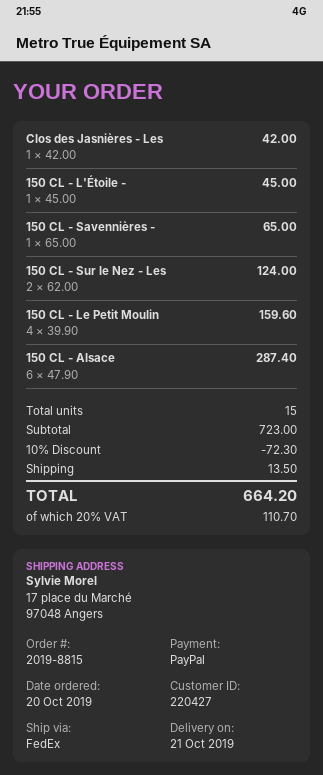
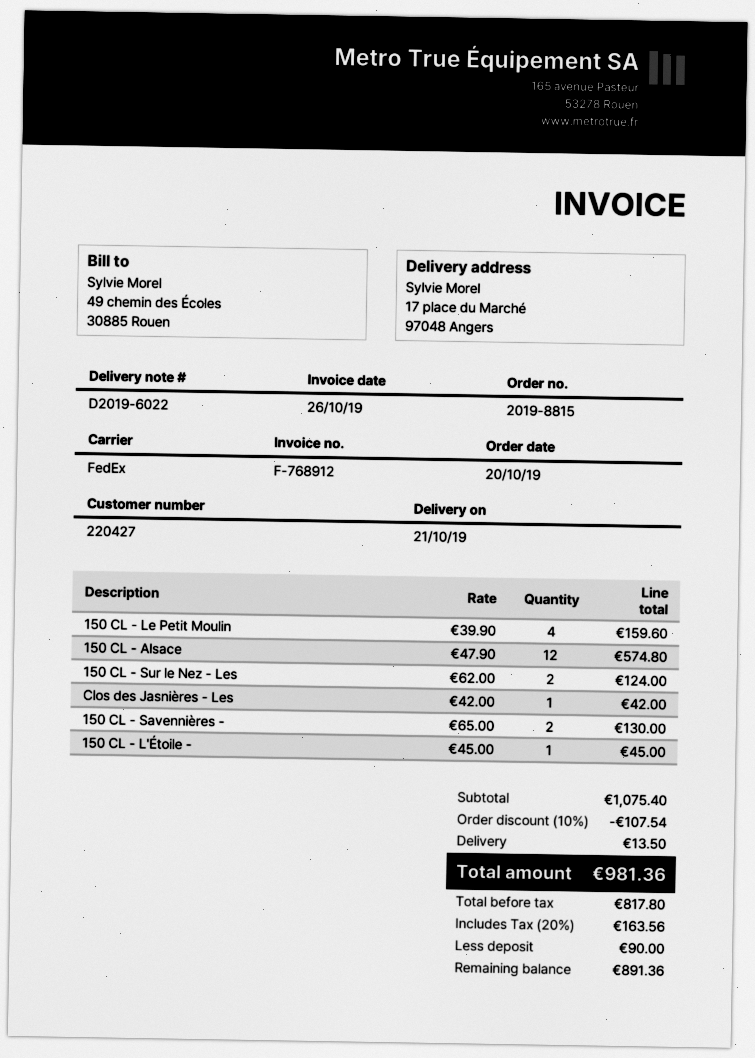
150 CL - Savennières -: 1 x 65.00 = 65.00 -> 2 x 65.00 = 130.00
150 CL - Alsace: 6 x 47.90 = 287.40 -> 12 x 47.90 = 574.80
subtotal: 723.00 -> 1075.40
discount: 10% = 72.30 -> 10% = 107.54
tax: 20% = 110.70 -> 20% = 163.56
total: 664.20 -> 981.36

